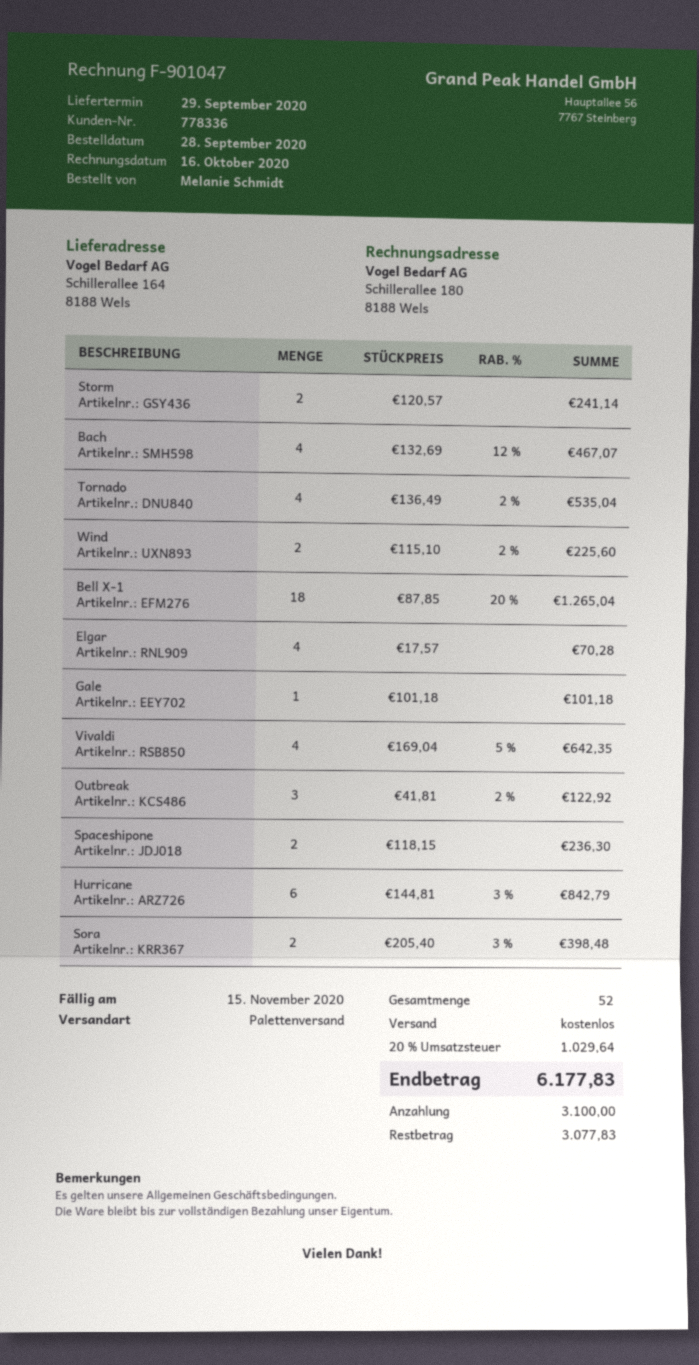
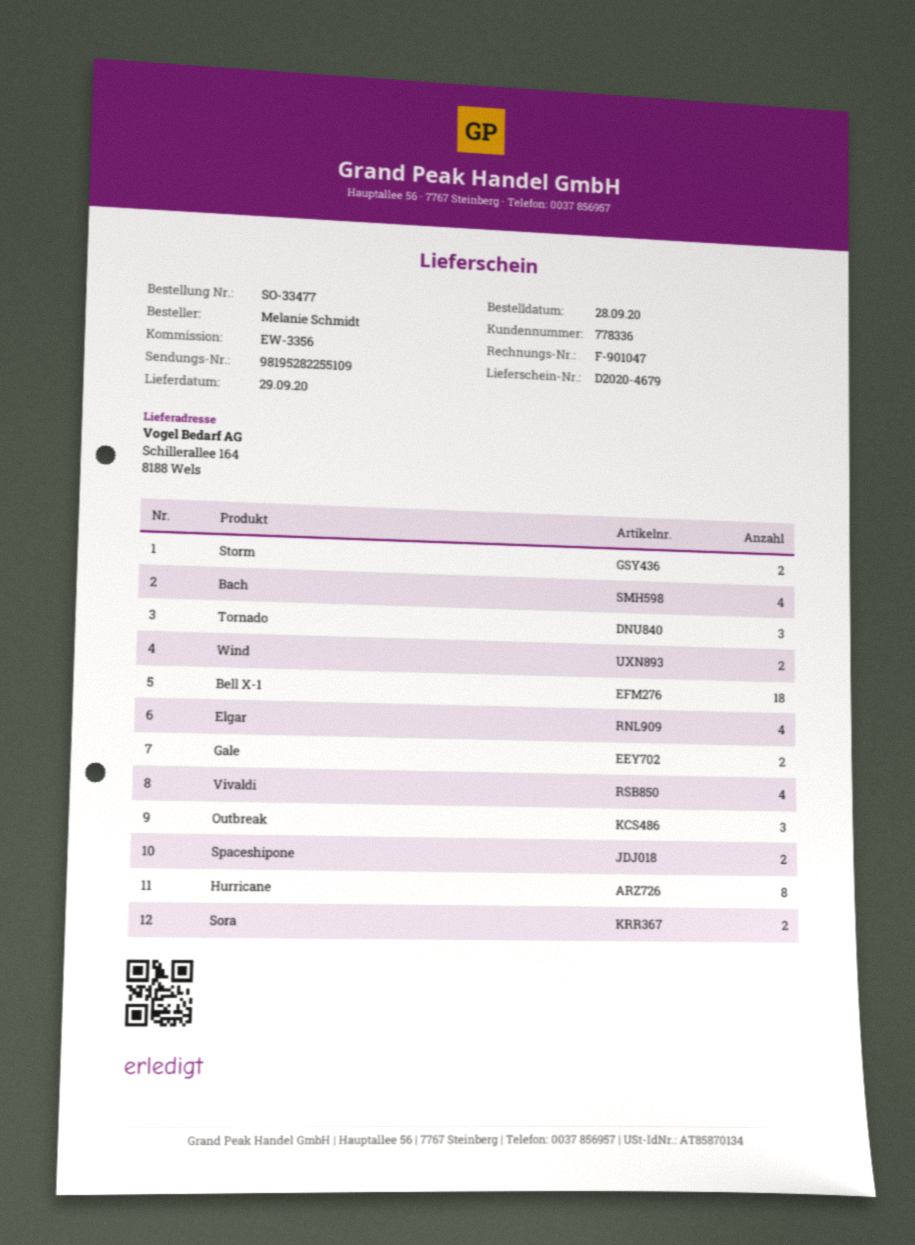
Tornado: 4 -> 3
Gale: 1 -> 2
Hurricane: 6 -> 8

